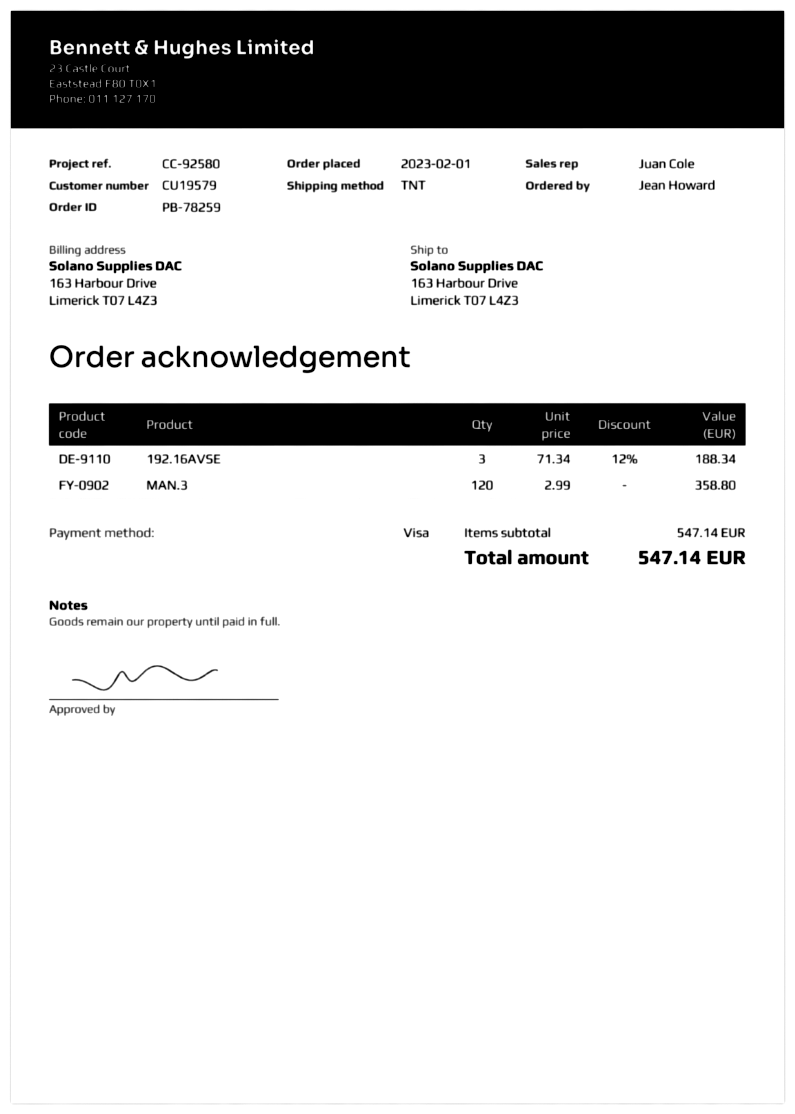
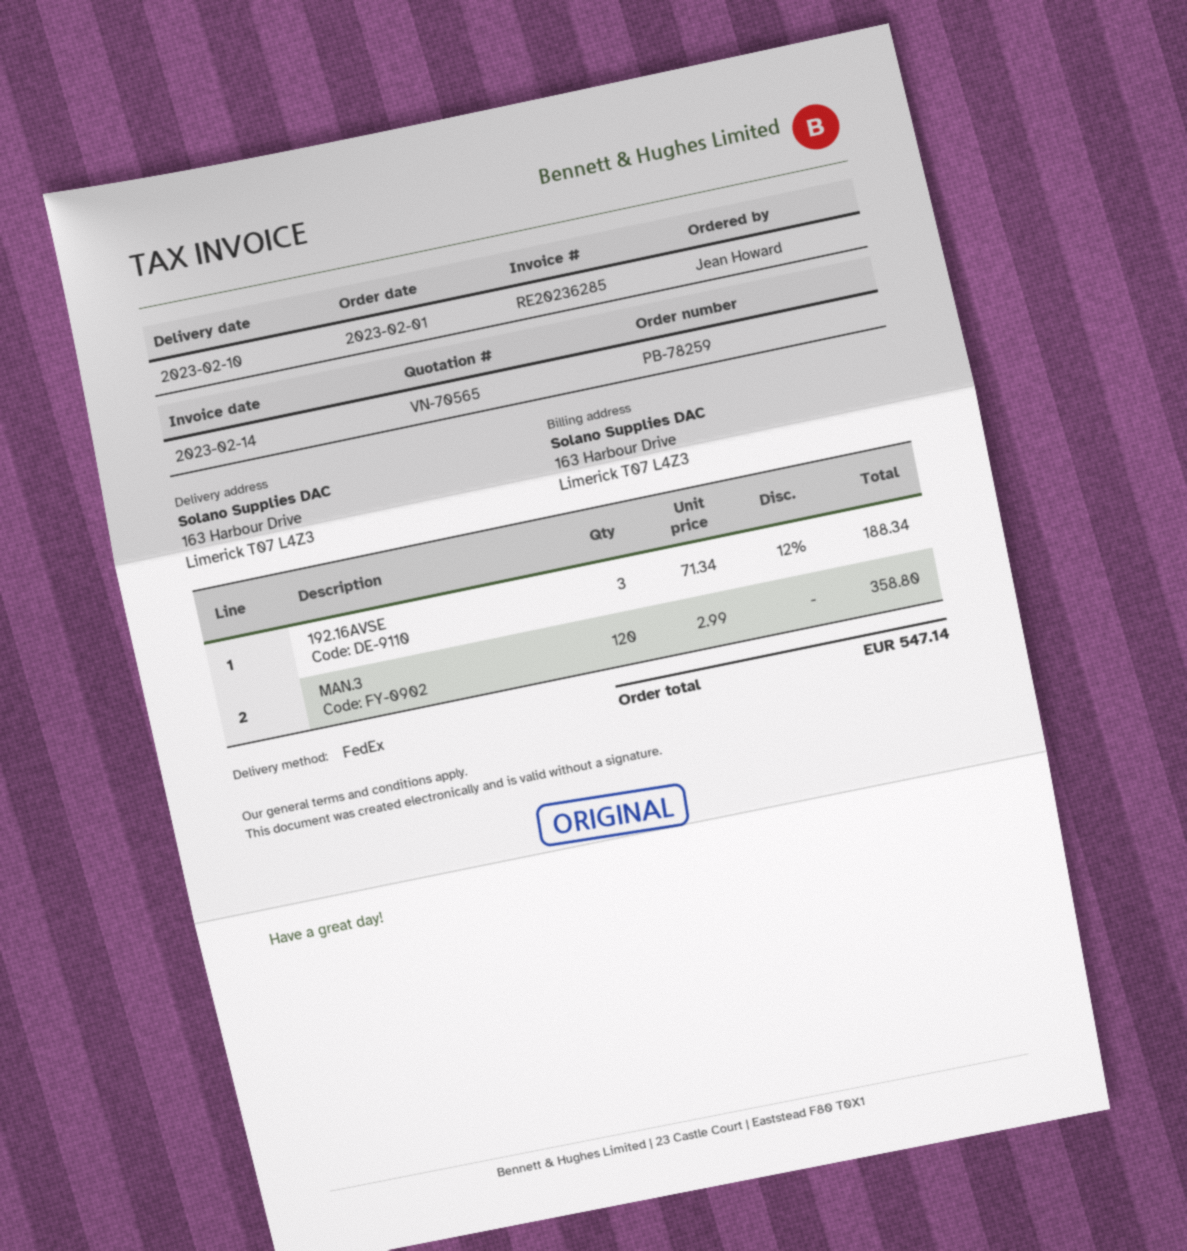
shipping method: TNT -> FedEx

